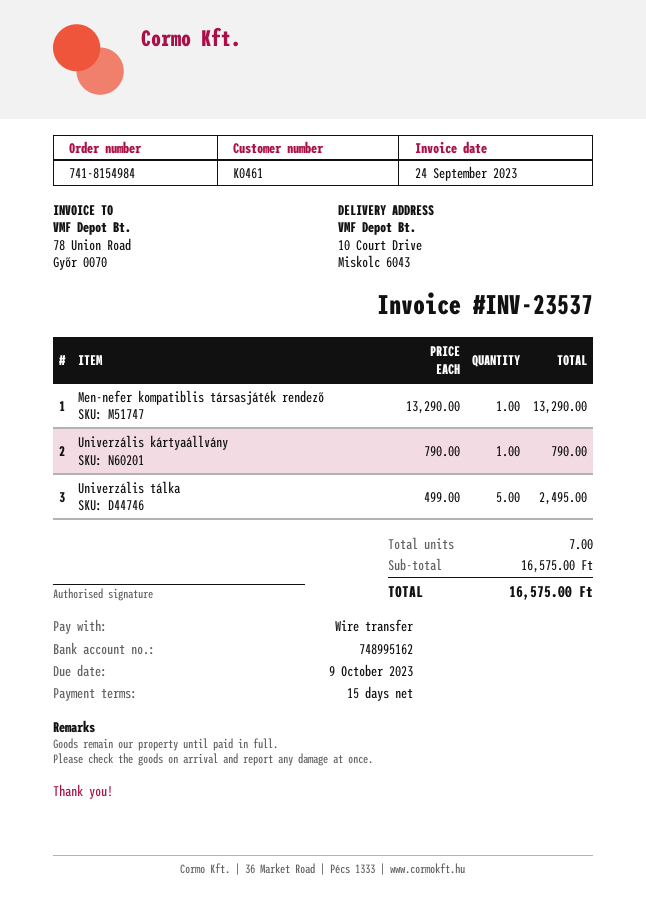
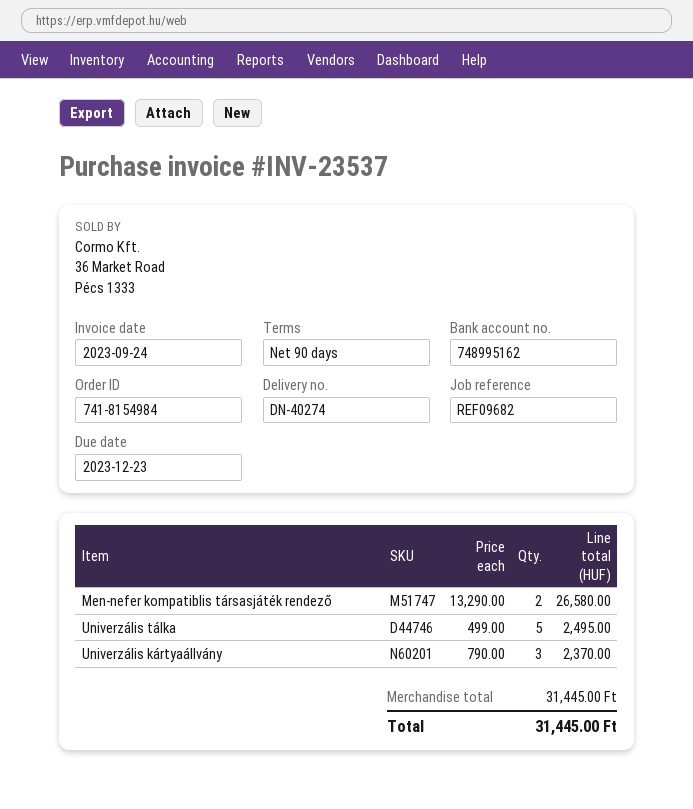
payment terms: 15 days -> 90 days
due date: 2023-10-09 -> 2023-12-23
Men-nefer kompatiblis társasjáték rendező: 1 x 13290.00 = 13290.00 -> 2 x 13290.00 = 26580.00
Univerzális kártyaállvány: 1 x 790.00 = 790.00 -> 3 x 790.00 = 2370.00
subtotal: 16575.00 -> 31445.00
total: 16575.00 -> 31445.00

